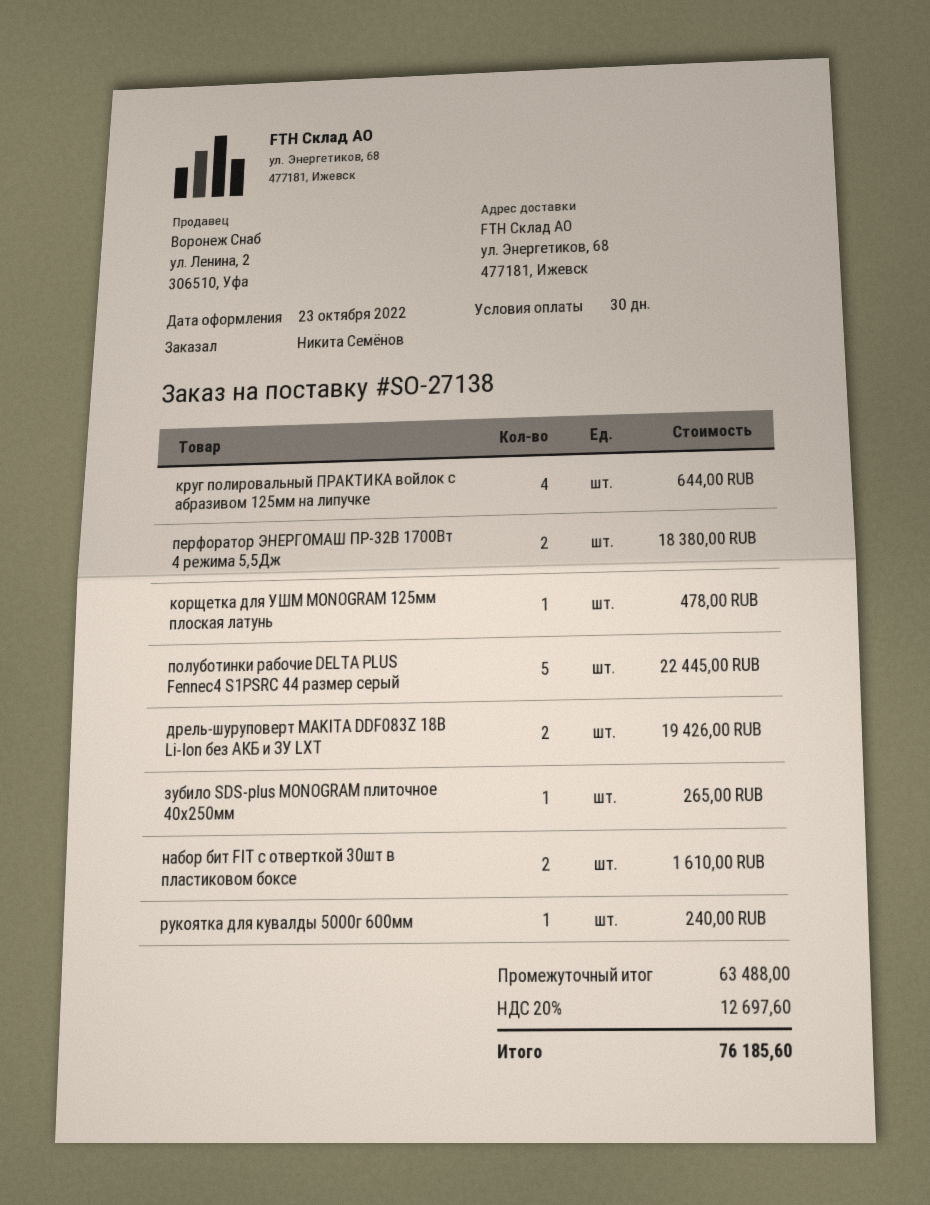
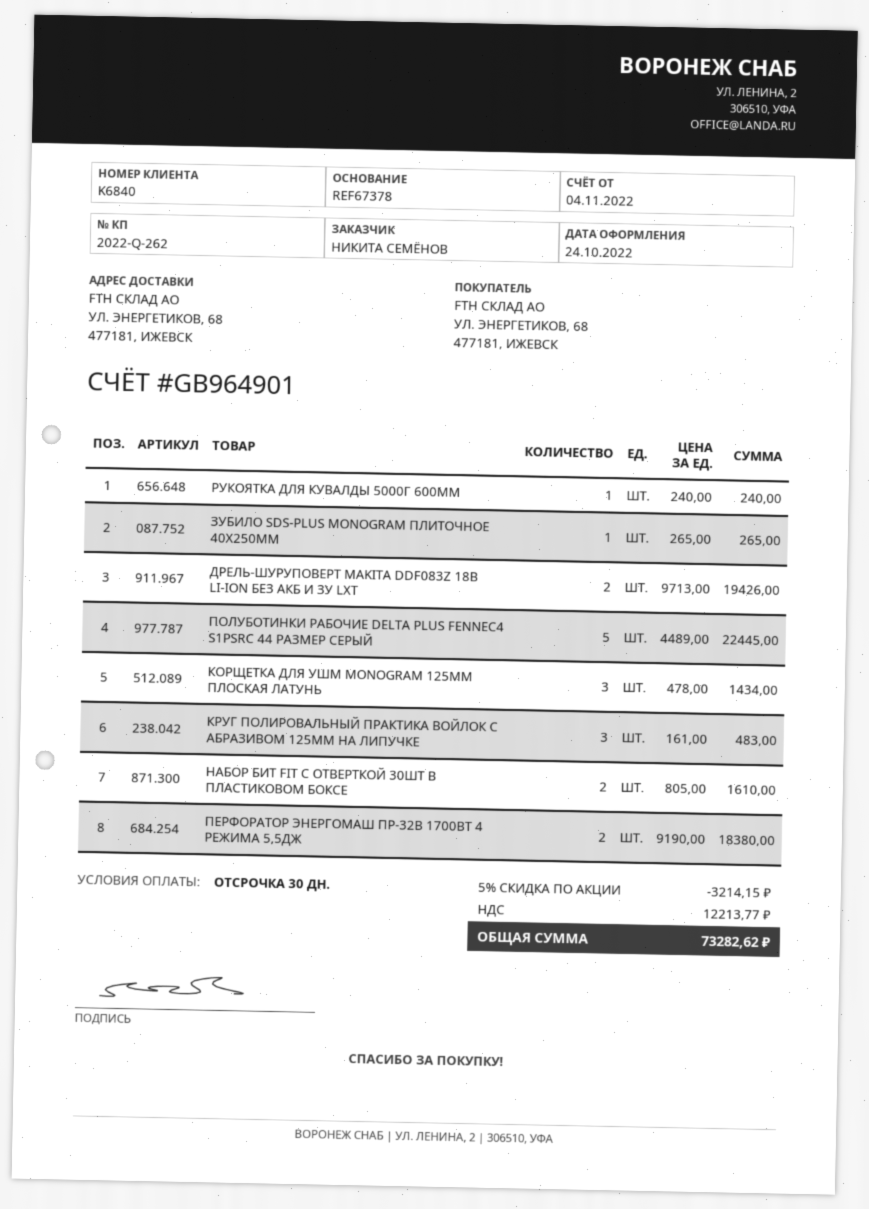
order date: 2022-10-23 -> 2022-10-24
круг полировальный ПРАКТИКА войлок с абразивом 125мм на липучке: 4 for 644.00 -> 3 for 483.00
корщетка для УШМ MONOGRAM 125мм плоская латунь: 1 for 478.00 -> 3 for 1434.00
discount: none -> 5% = 3214.15
tax: 12697.60 -> 12213.77
total: 76185.60 -> 73282.62

